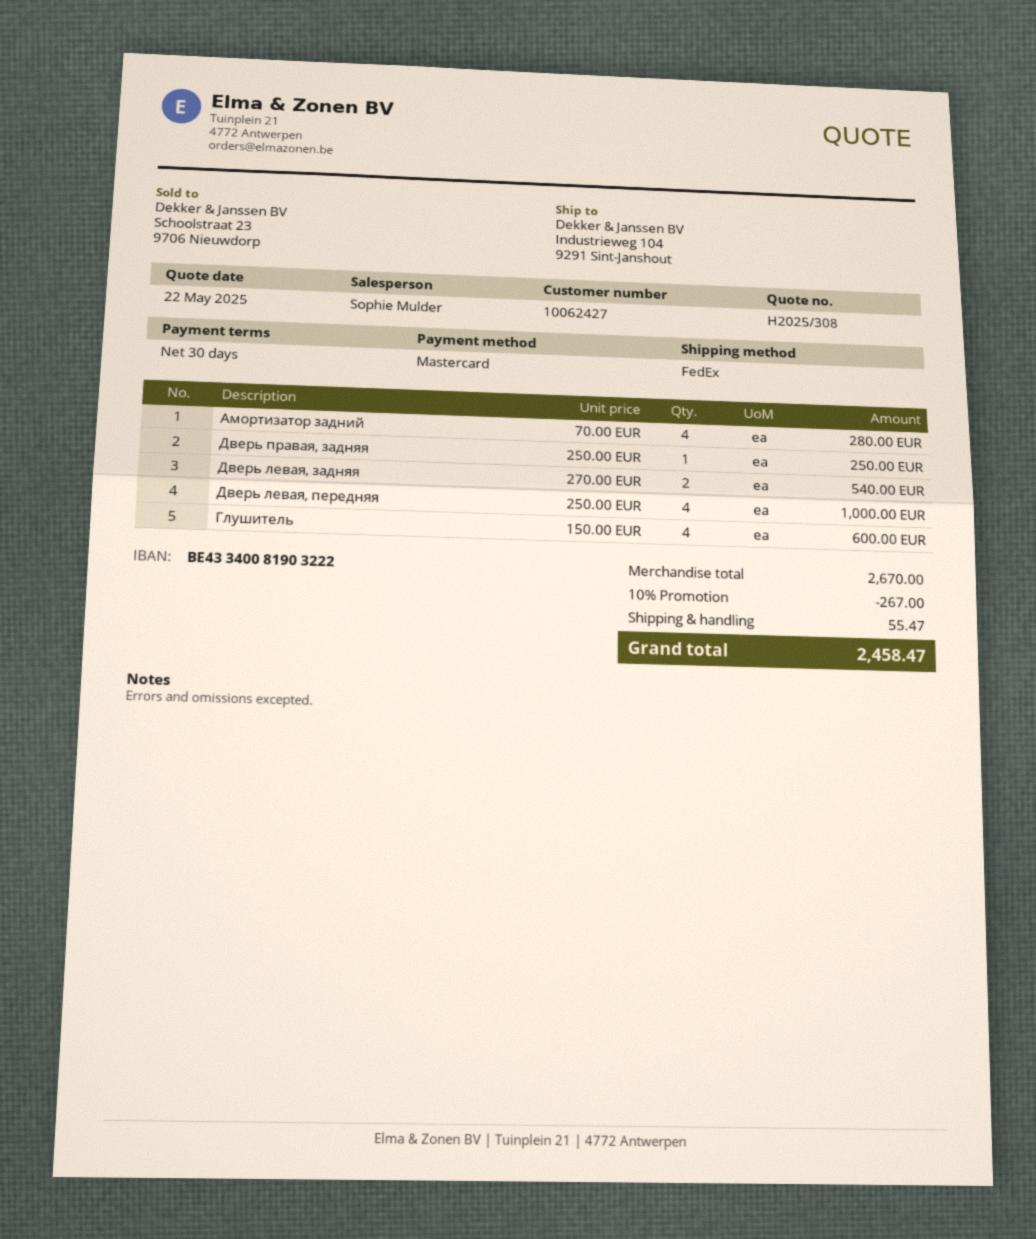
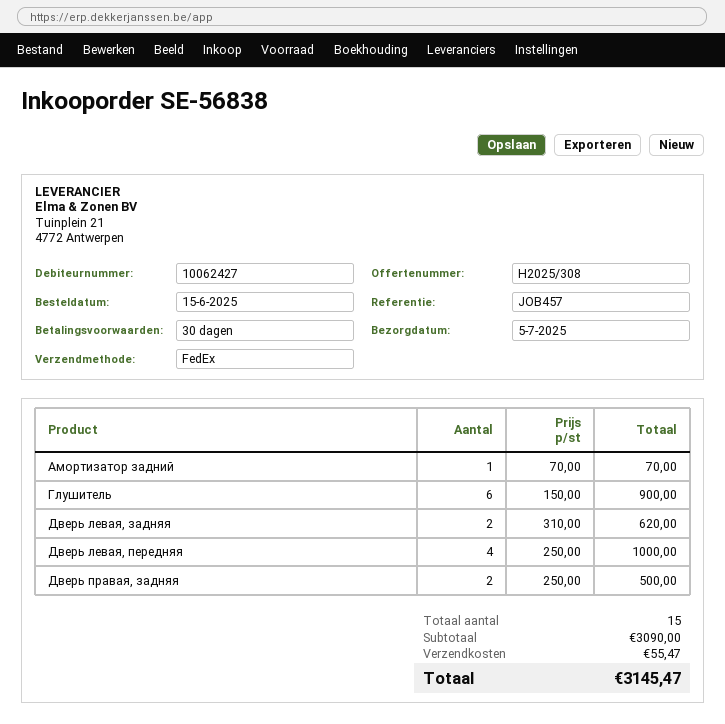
Амортизатор задний: 4 x 70.00 = 280.00 -> 1 x 70.00 = 70.00
Дверь правая, задняя: 1 x 250.00 = 250.00 -> 2 x 250.00 = 500.00
Дверь левая, задняя: 2 x 270.00 = 540.00 -> 2 x 310.00 = 620.00
Глушитель: 4 x 150.00 = 600.00 -> 6 x 150.00 = 900.00
subtotal: 2670.00 -> 3090.00
discount: 10% = 267.00 -> none
total: 2458.47 -> 3145.47

